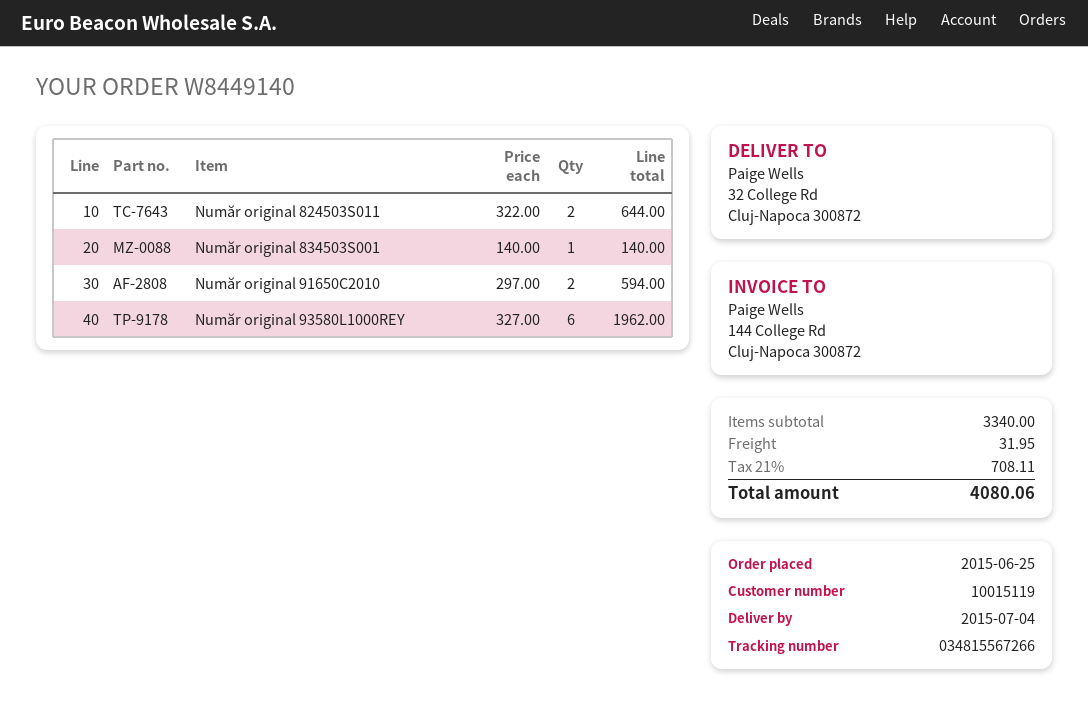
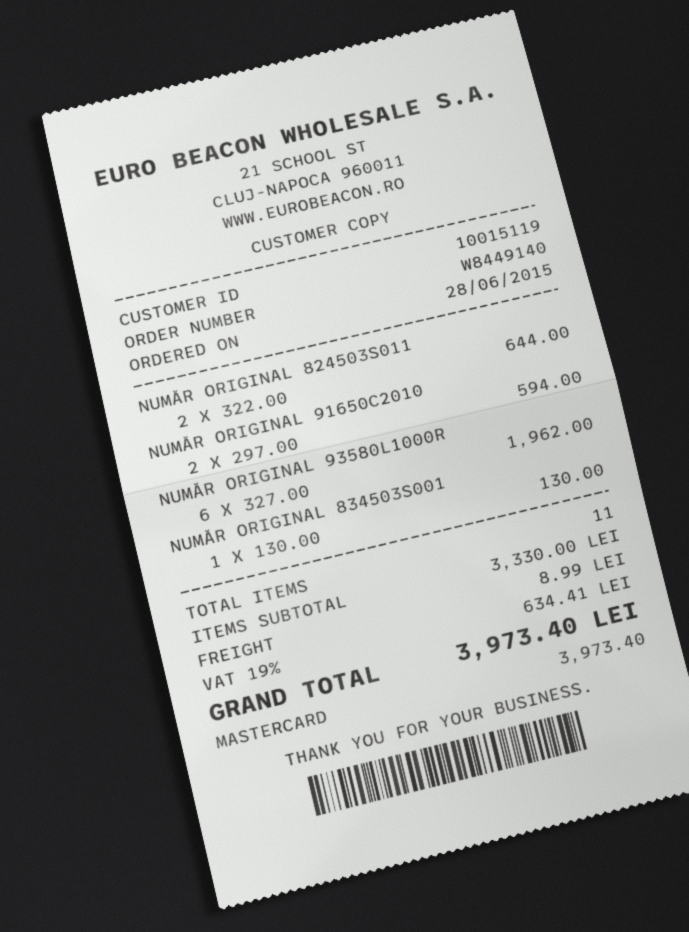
order date: 2015-06-25 -> 2015-06-28
Număr original 834503S001: 1 x 140.00 = 140.00 -> 1 x 130.00 = 130.00
subtotal: 3340.00 -> 3330.00
shipping: 31.95 -> 8.99
tax: 21% = 708.11 -> 19% = 634.41
total: 4080.06 -> 3973.40

